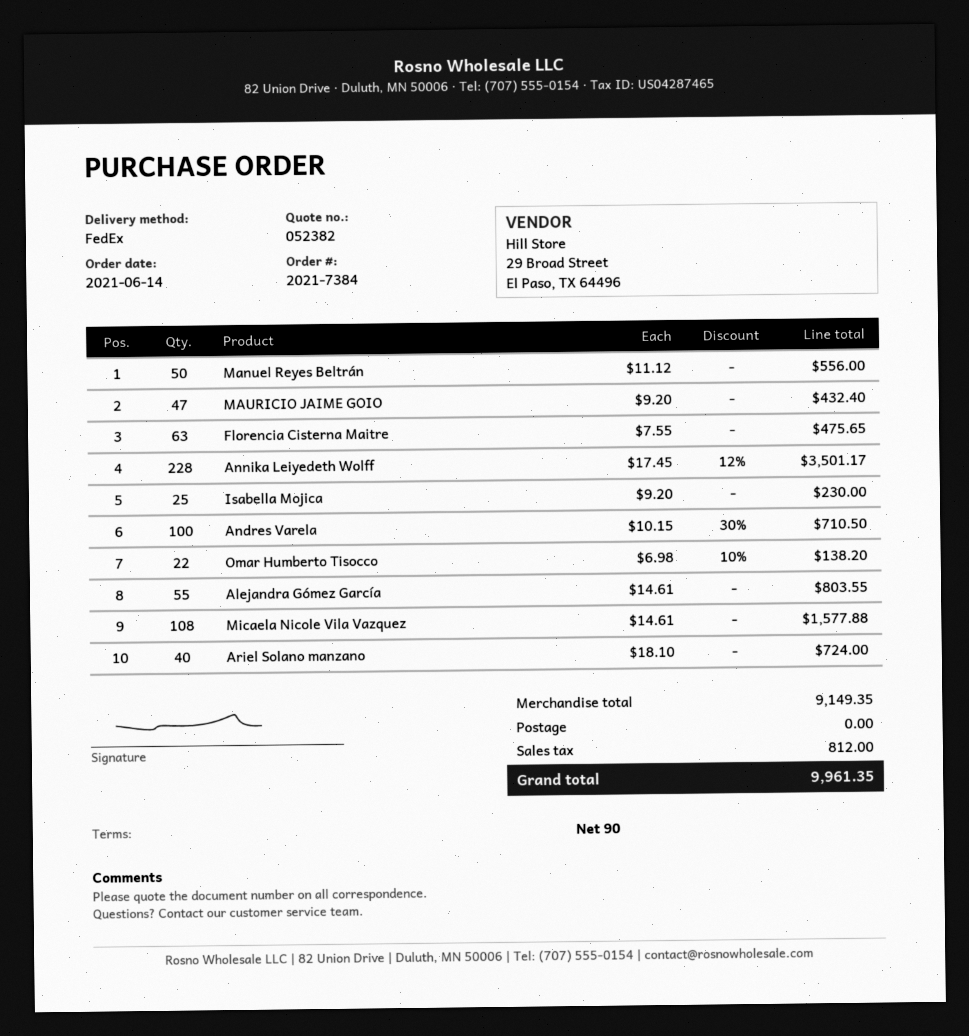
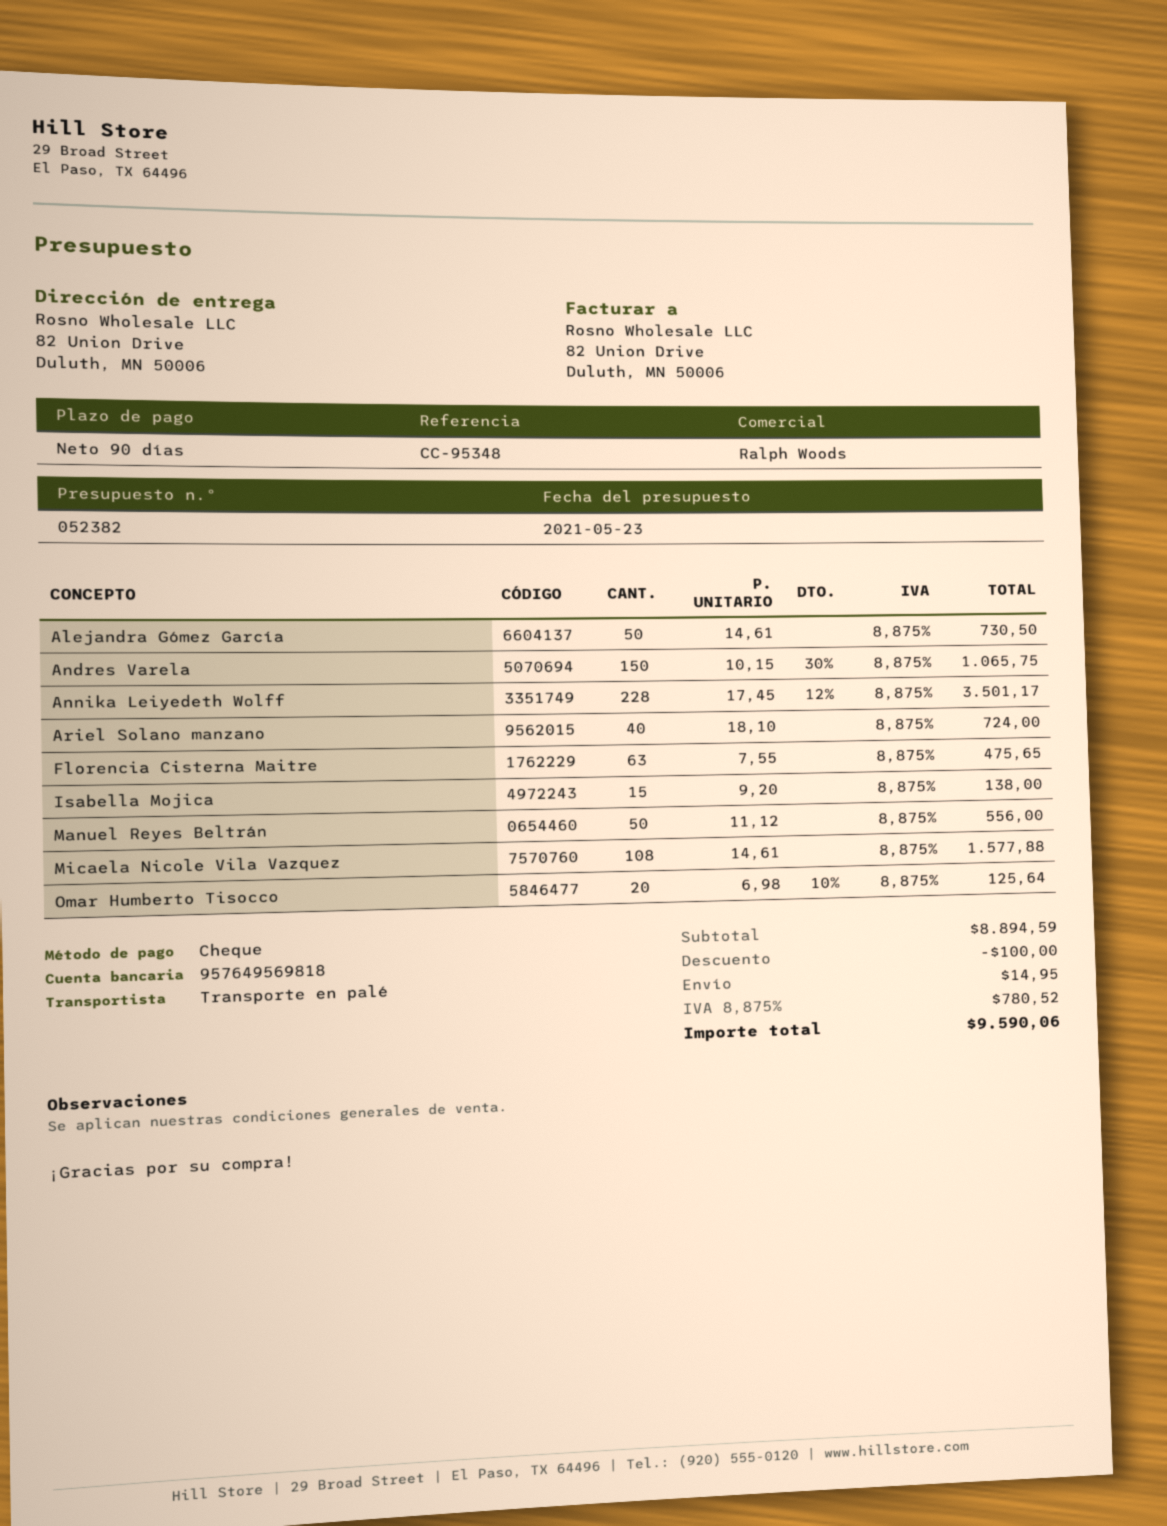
shipping method: FedEx -> pallet freight
MAURICIO JAIME GOIO: 47 x 9.20 = 432.40 -> none
Isabella Mojica: 25 x 9.20 = 230.00 -> 15 x 9.20 = 138.00
Andres Varela: 100 x 10.15 - 30% = 710.50 -> 150 x 10.15 - 30% = 1065.75
Omar Humberto Tisocco: 22 x 6.98 - 10% = 138.20 -> 20 x 6.98 - 10% = 125.64
Alejandra Gómez García: 55 x 14.61 = 803.55 -> 50 x 14.61 = 730.50
subtotal: 9149.35 -> 8894.59
discount: none -> 100.00
shipping: 0.00 -> 14.95
tax: 812.00 -> 780.52
total: 9961.35 -> 9590.06

